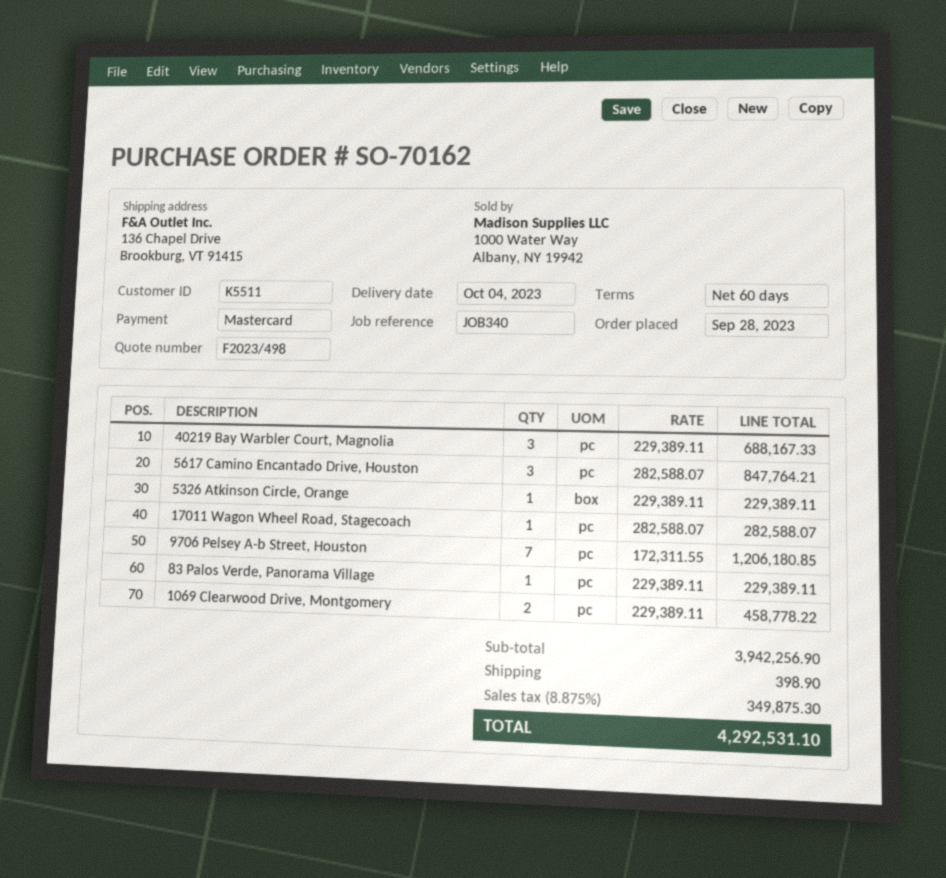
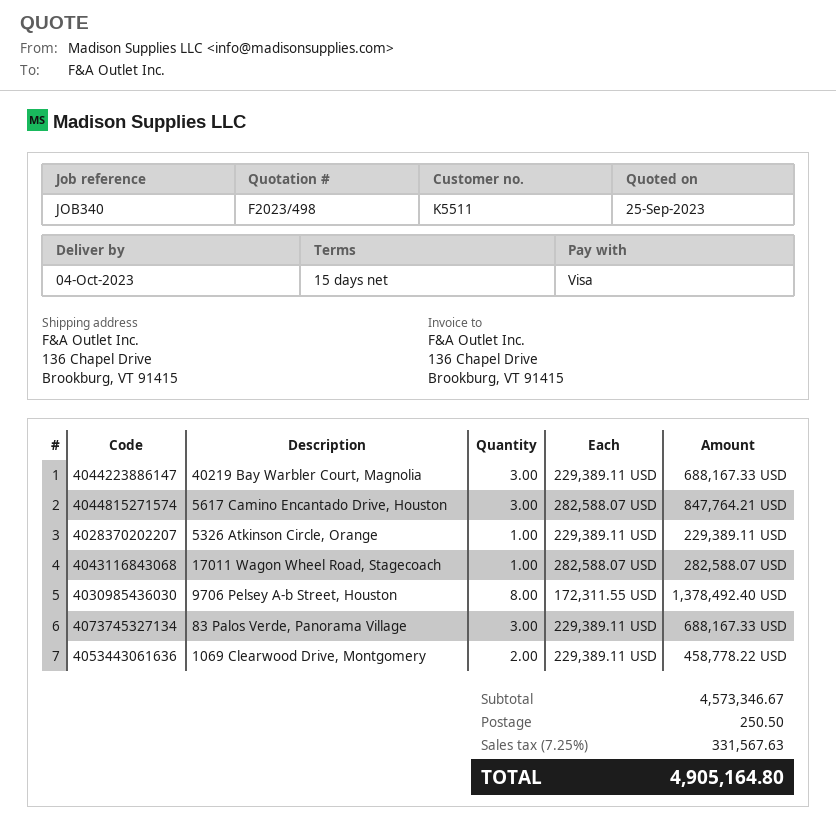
payment terms: 60 days -> 15 days
payment method: Mastercard -> Visa
9706 Pelsey A-b Street, Houston: 7 x 172311.55 = 1206180.85 -> 8 x 172311.55 = 1378492.40
83 Palos Verde, Panorama Village: 1 x 229389.11 = 229389.11 -> 3 x 229389.11 = 688167.33
subtotal: 3942256.90 -> 4573346.67
shipping: 398.90 -> 250.50
tax: 8.875% = 349875.30 -> 7.25% = 331567.63
total: 4292531.10 -> 4905164.80

